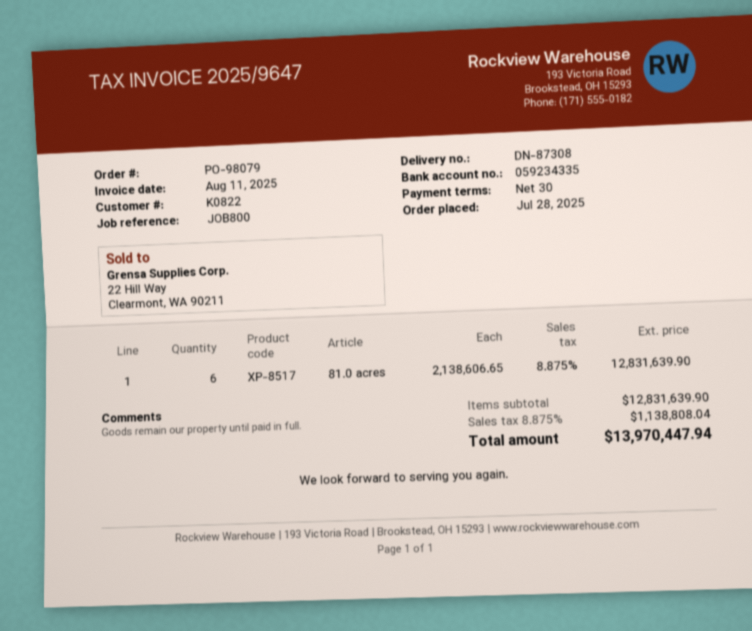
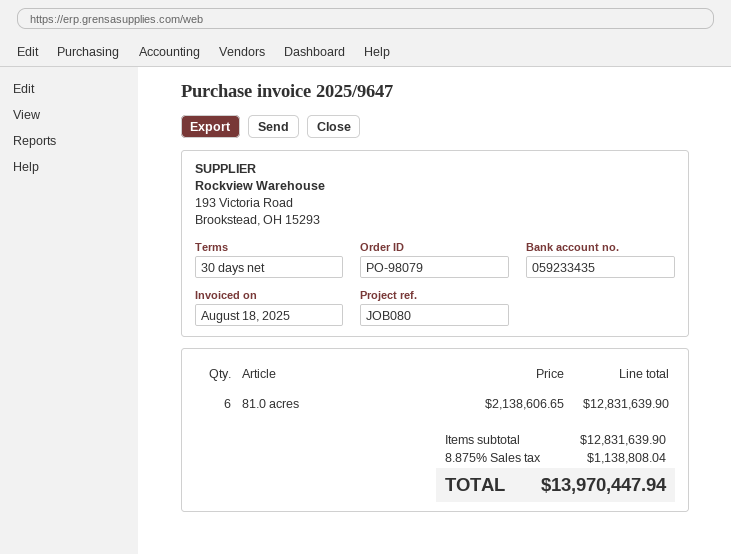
invoice date: 2025-08-11 -> 2025-08-18
reference: JOB800 -> JOB080
bank account: 059234335 -> 059233435

